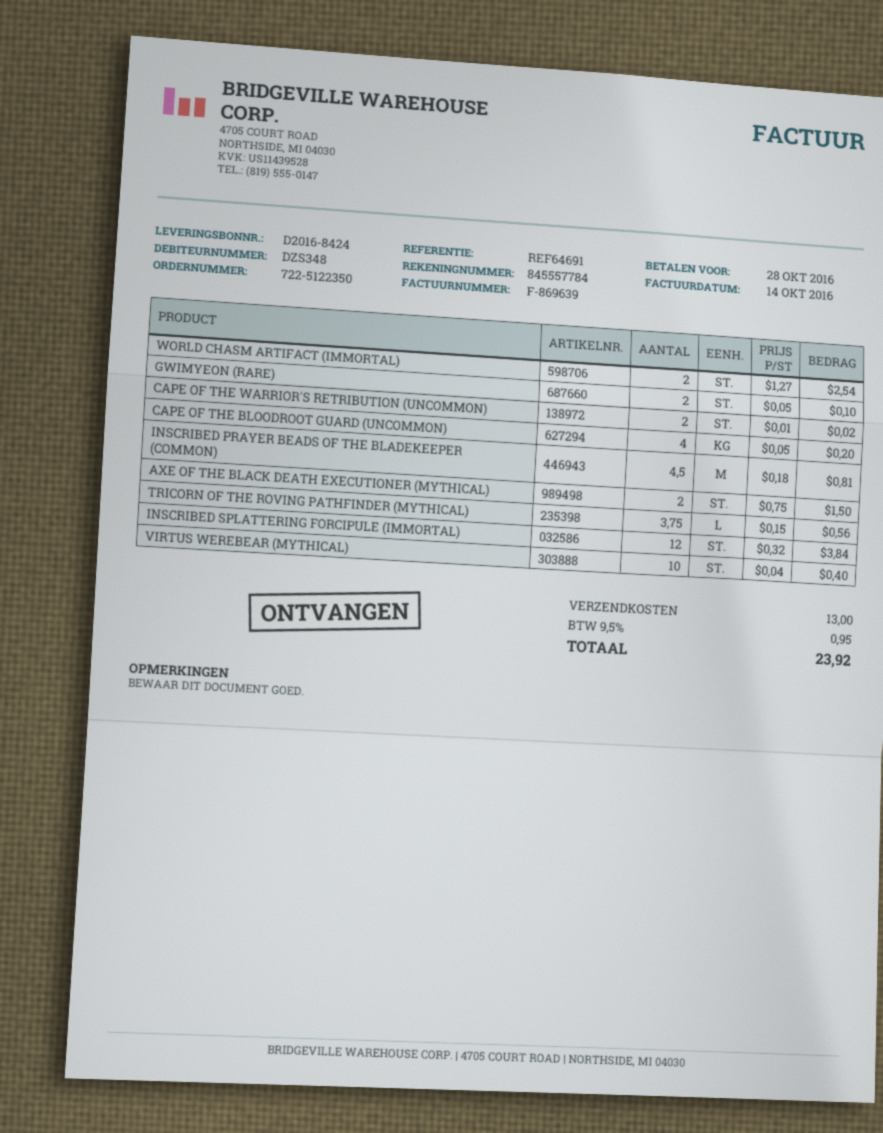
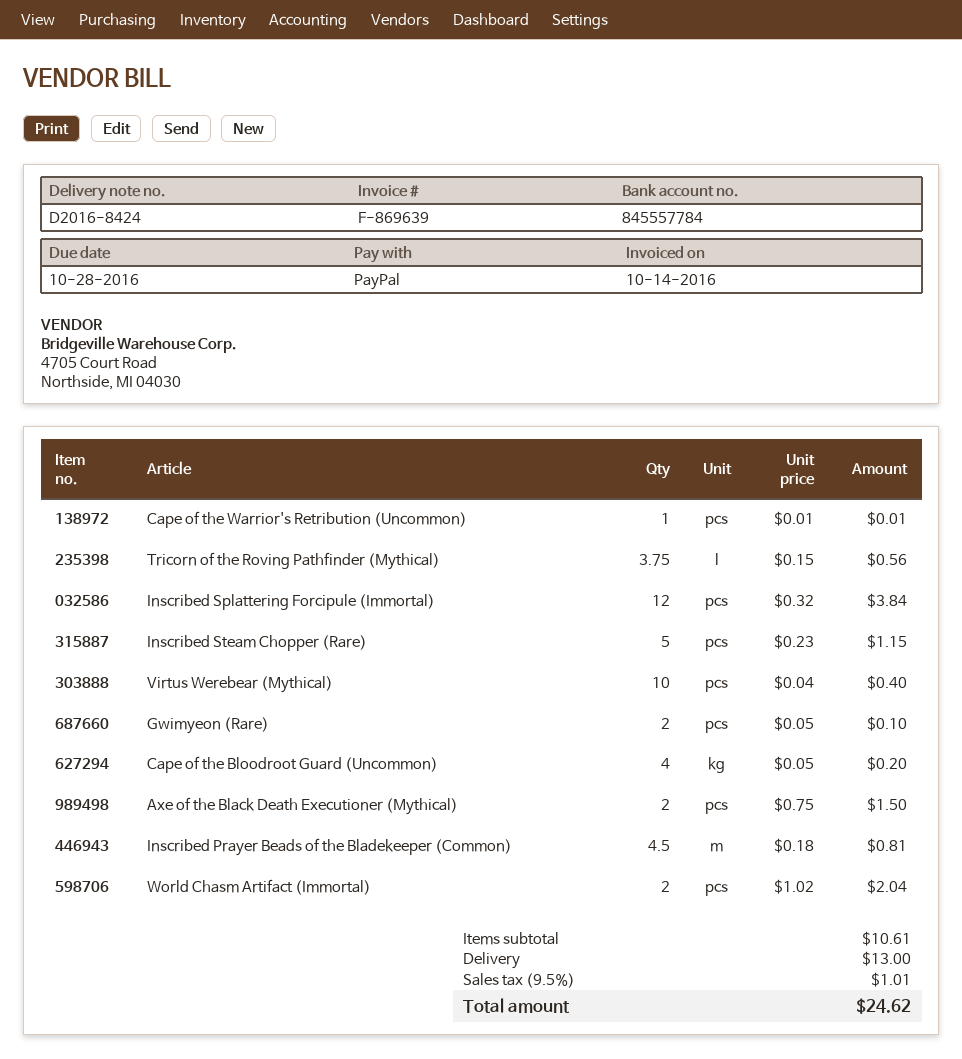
WORLD CHASM ARTIFACT (IMMORTAL): 2 x 1.27 = 2.54 -> 2 x 1.02 = 2.04
CAPE OF THE WARRIOR'S RETRIBUTION (UNCOMMON): 2 x 0.01 = 0.02 -> 1 x 0.01 = 0.01
Inscribed Steam Chopper (Rare): none -> 5 x 0.23 = 1.15
tax: 9.5% = 0.95 -> 9.5% = 1.01
total: 23.92 -> 24.62

